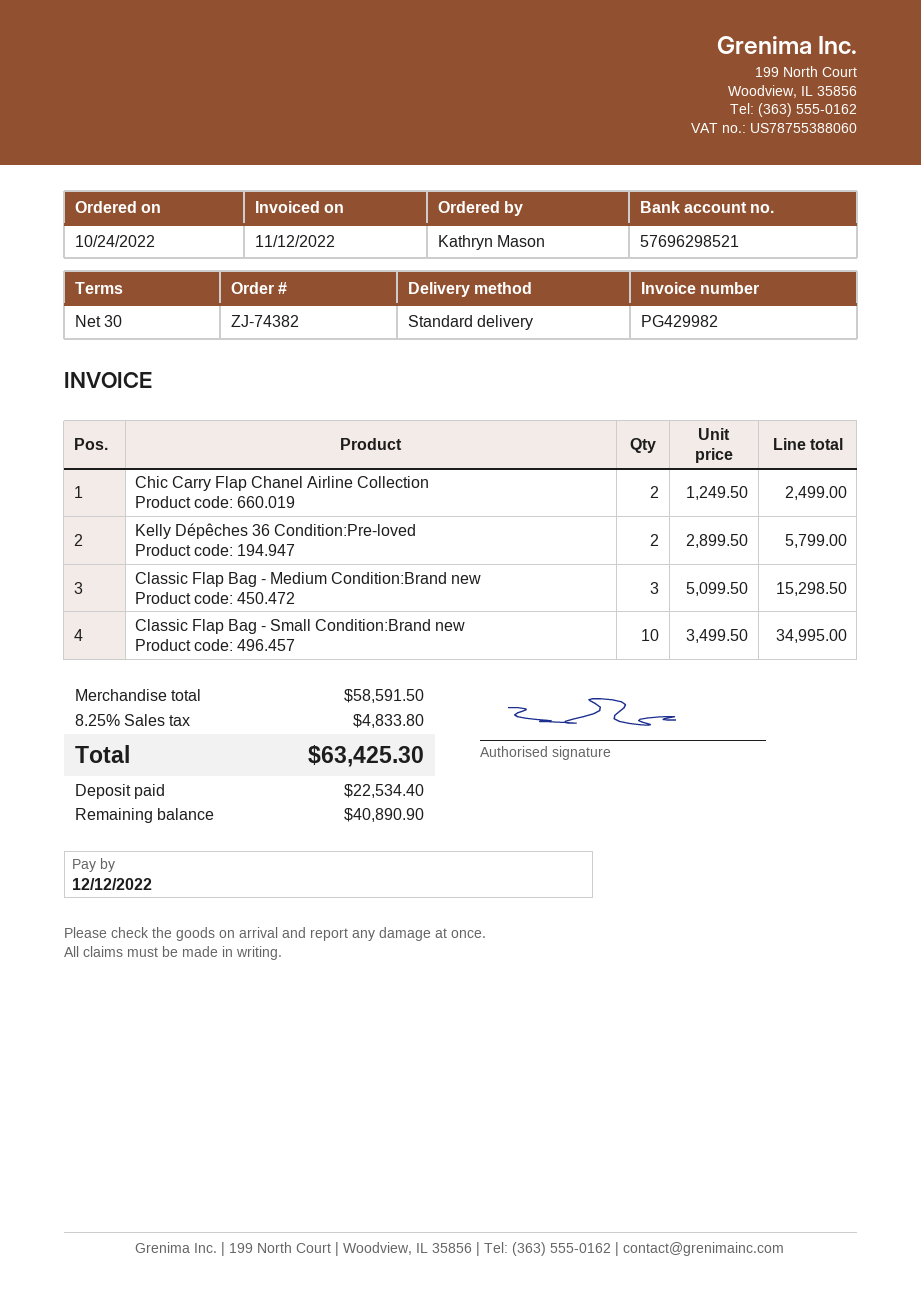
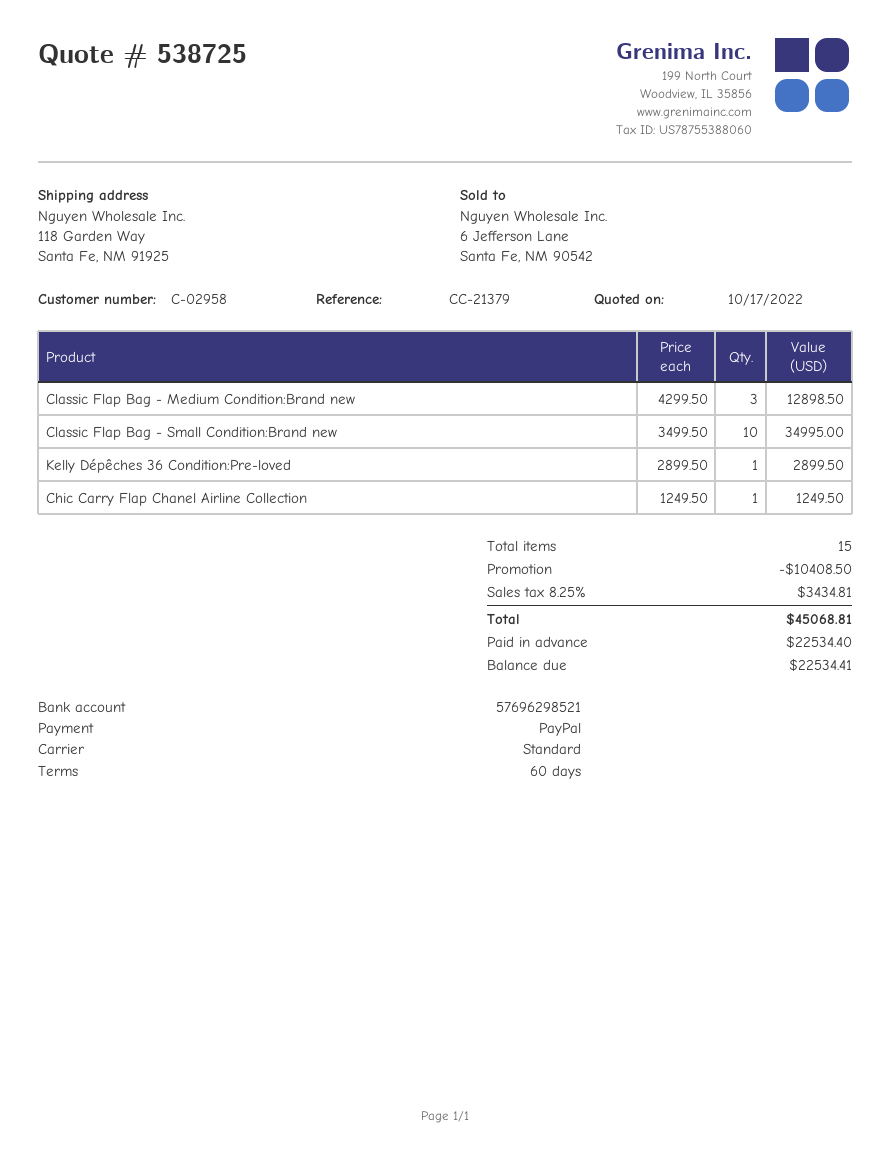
payment terms: 30 days -> 60 days
Chic Carry Flap Chanel Airline Collection: 2 x 1249.50 = 2499.00 -> 1 x 1249.50 = 1249.50
Kelly Dépêches 36 Condition:Pre-loved: 2 x 2899.50 = 5799.00 -> 1 x 2899.50 = 2899.50
Classic Flap Bag - Medium Condition:Brand new: 3 x 5099.50 = 15298.50 -> 3 x 4299.50 = 12898.50
discount: none -> 10408.50
tax: 8.25% = 4833.80 -> 8.25% = 3434.81
total: 63425.30 -> 45068.81
balance: 40890.90 -> 22534.41

